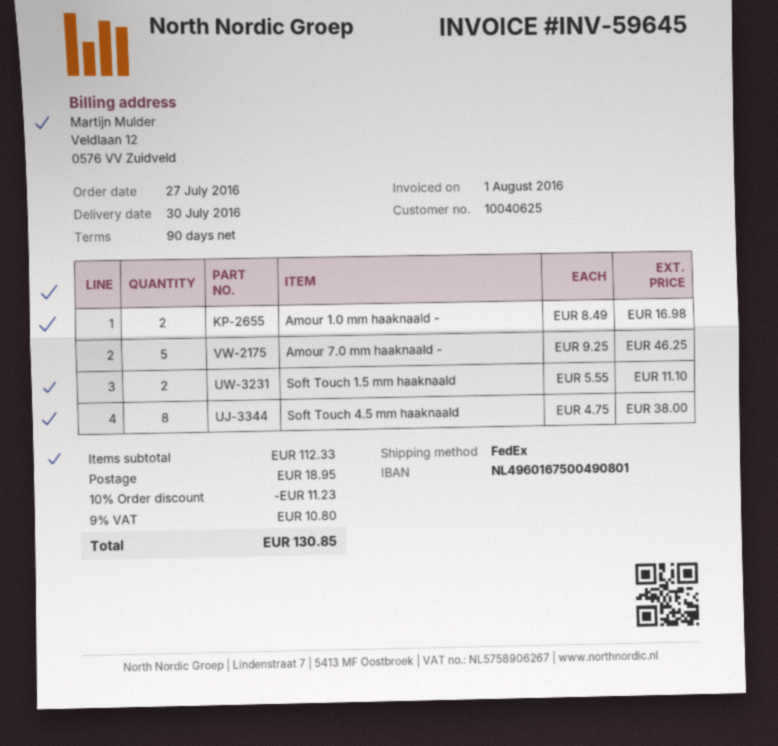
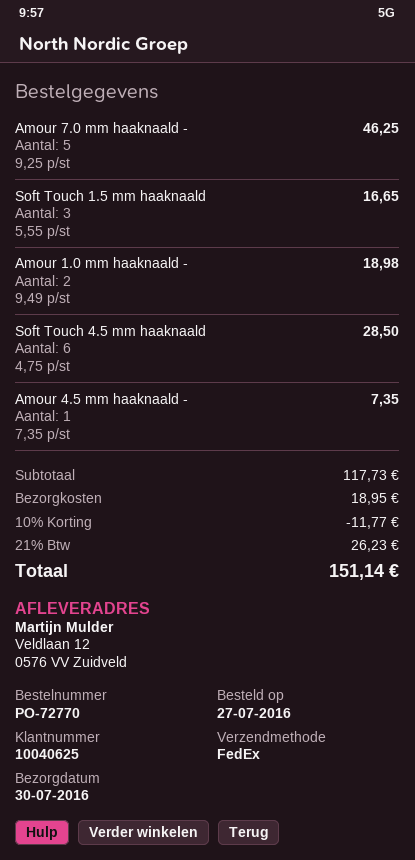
Amour 1.0 mm haaknaald -: 2 x 8.49 = 16.98 -> 2 x 9.49 = 18.98
Soft Touch 1.5 mm haaknaald: 2 x 5.55 = 11.10 -> 3 x 5.55 = 16.65
Soft Touch 4.5 mm haaknaald: 8 x 4.75 = 38.00 -> 6 x 4.75 = 28.50
Amour 4.5 mm haaknaald -: none -> 1 x 7.35 = 7.35
subtotal: 112.33 -> 117.73
discount: 10% = 11.23 -> 10% = 11.77
tax: 9% = 10.80 -> 21% = 26.23
total: 130.85 -> 151.14

